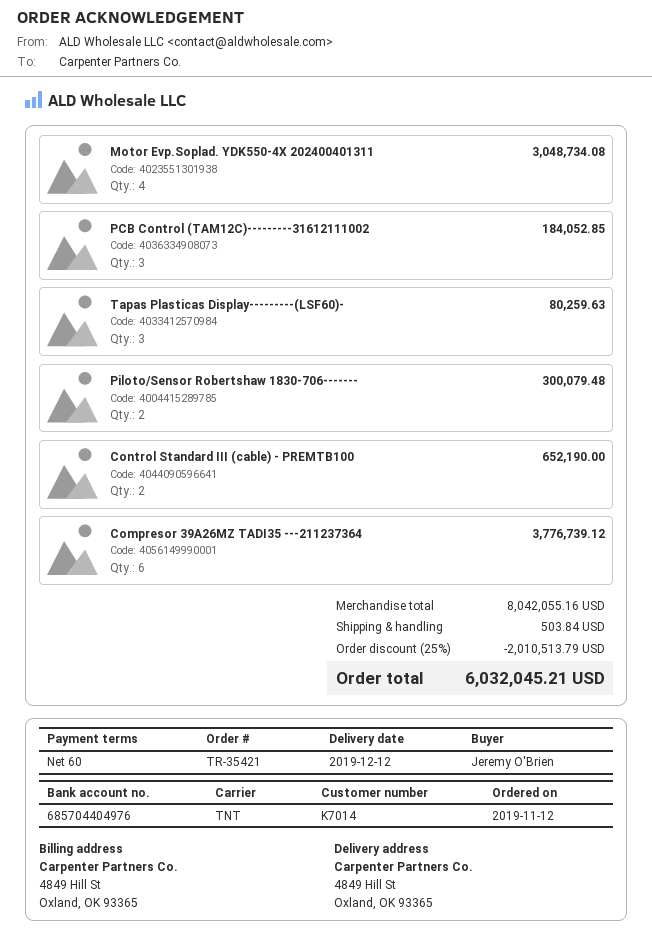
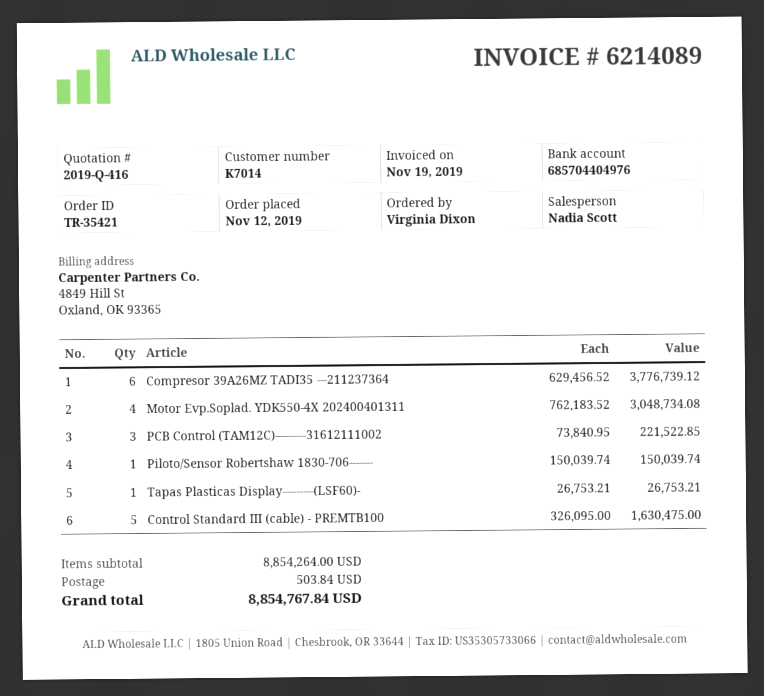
ordered by: Jeremy O'Brien -> Virginia Dixon
PCB Control (TAM12C)---------31612111002: 3 for 184052.85 -> 3 for 221522.85
Tapas Plasticas Display---------(LSF60)-: 3 for 80259.63 -> 1 for 26753.21
Piloto/Sensor Robertshaw 1830-706-------: 2 for 300079.48 -> 1 for 150039.74
Control Standard III (cable) - PREMTB100: 2 for 652190.00 -> 5 for 1630475.00
subtotal: 8042055.16 -> 8854264.00
discount: 25% = 2010513.79 -> none
total: 6032045.21 -> 8854767.84

